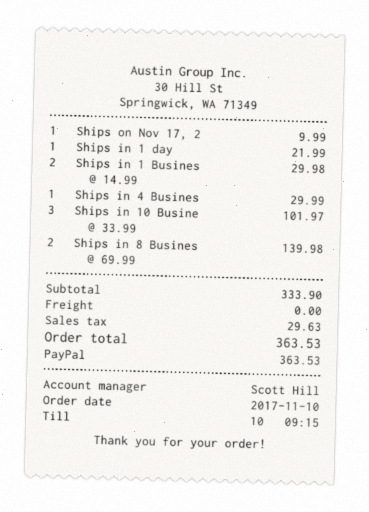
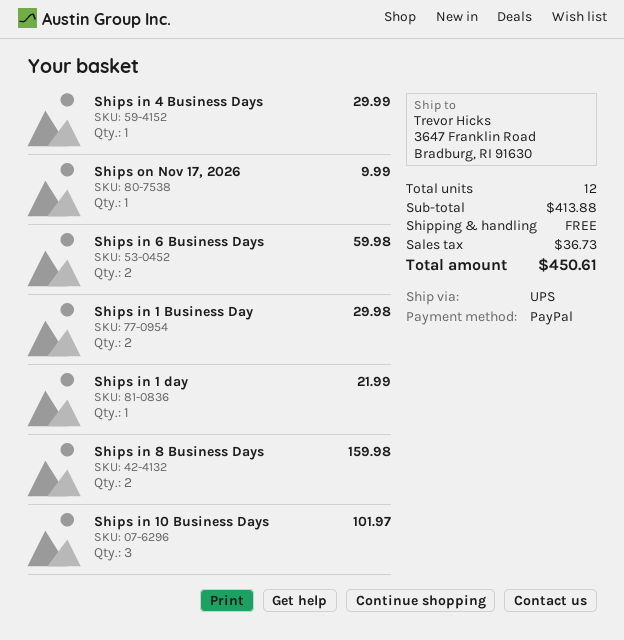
Ships in 8 Busines: 2 for 139.98 -> 2 for 159.98
Ships in 6 Business Days: none -> 2 for 59.98
subtotal: 333.90 -> 413.88
tax: 29.63 -> 36.73
total: 363.53 -> 450.61

